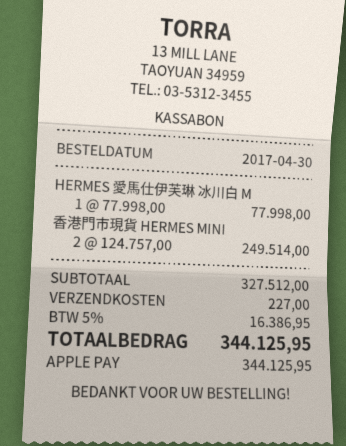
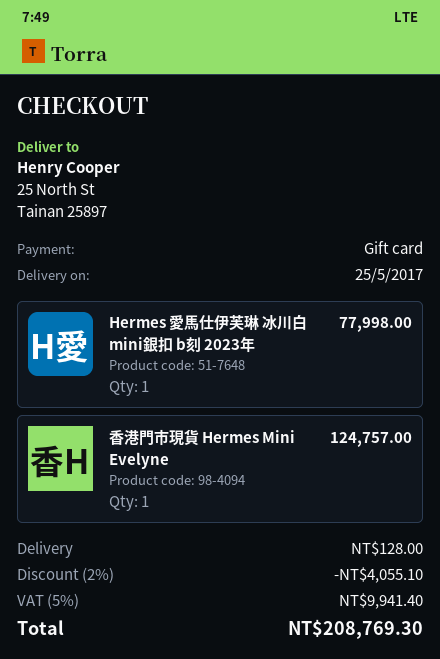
payment method: Apple Pay -> gift card
香港門市現貨 HERMES MINI: 2 for 249514.00 -> 1 for 124757.00
discount: none -> 2% = 4055.10
shipping: 227.00 -> 128.00
tax: 5% = 16386.95 -> 5% = 9941.40
total: 344125.95 -> 208769.30

